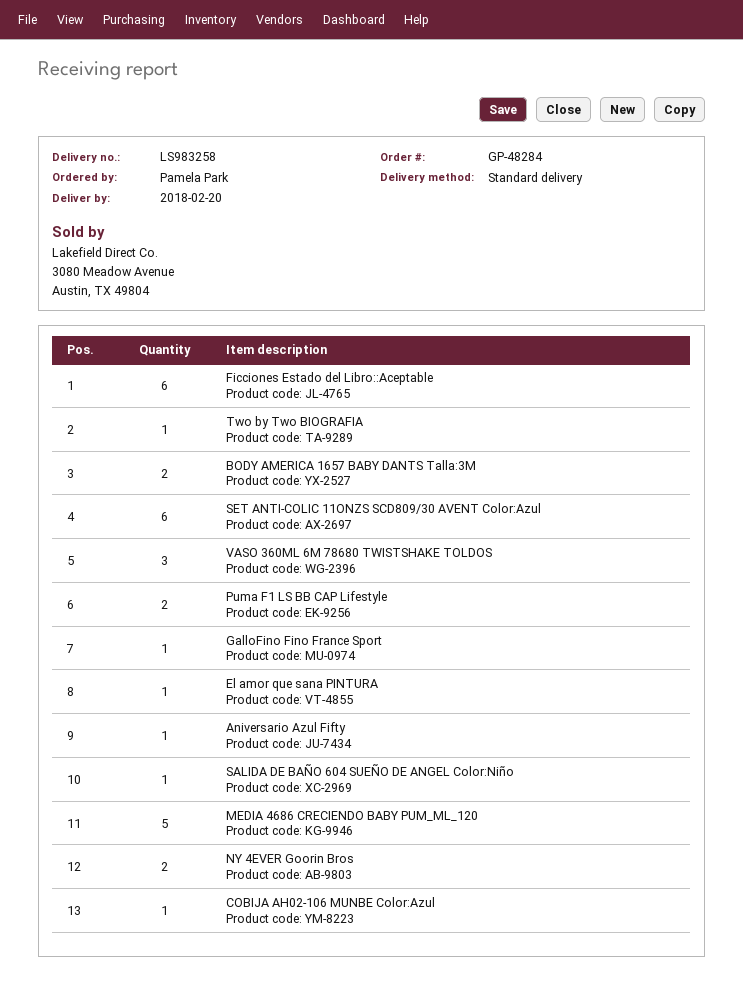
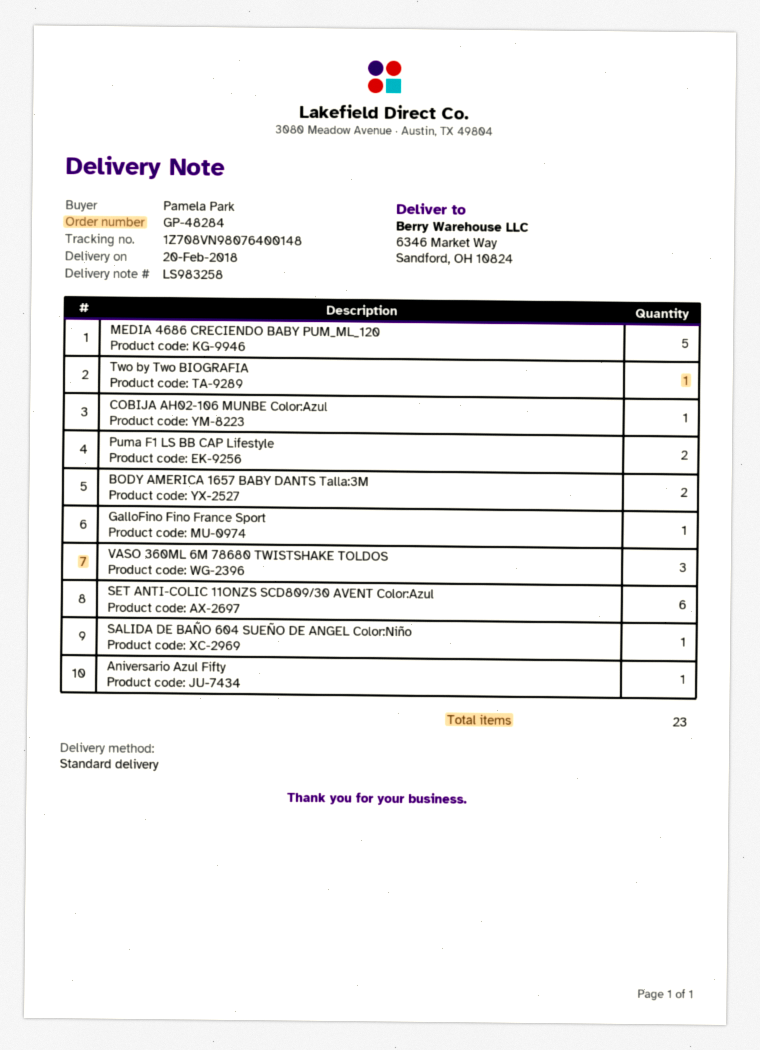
Ficciones Estado del Libro::Aceptable: 6 -> none
El amor que sana PINTURA: 1 -> none
NY 4EVER Goorin Bros: 2 -> none

